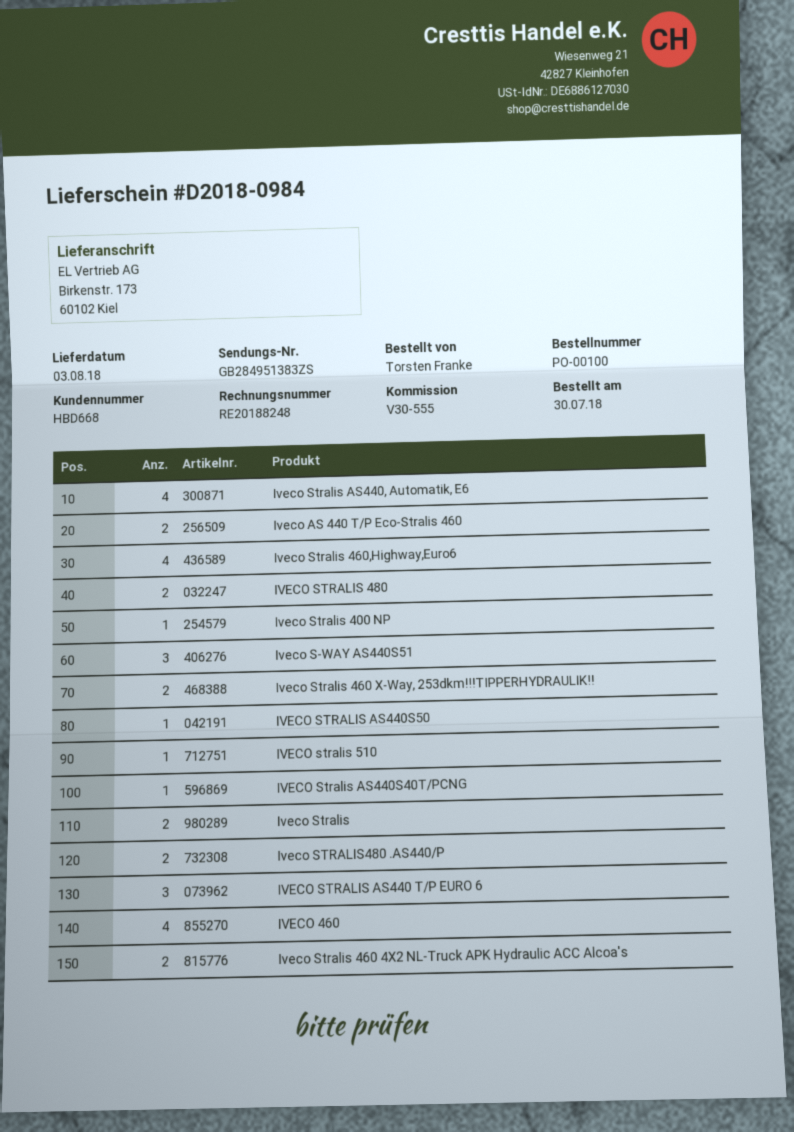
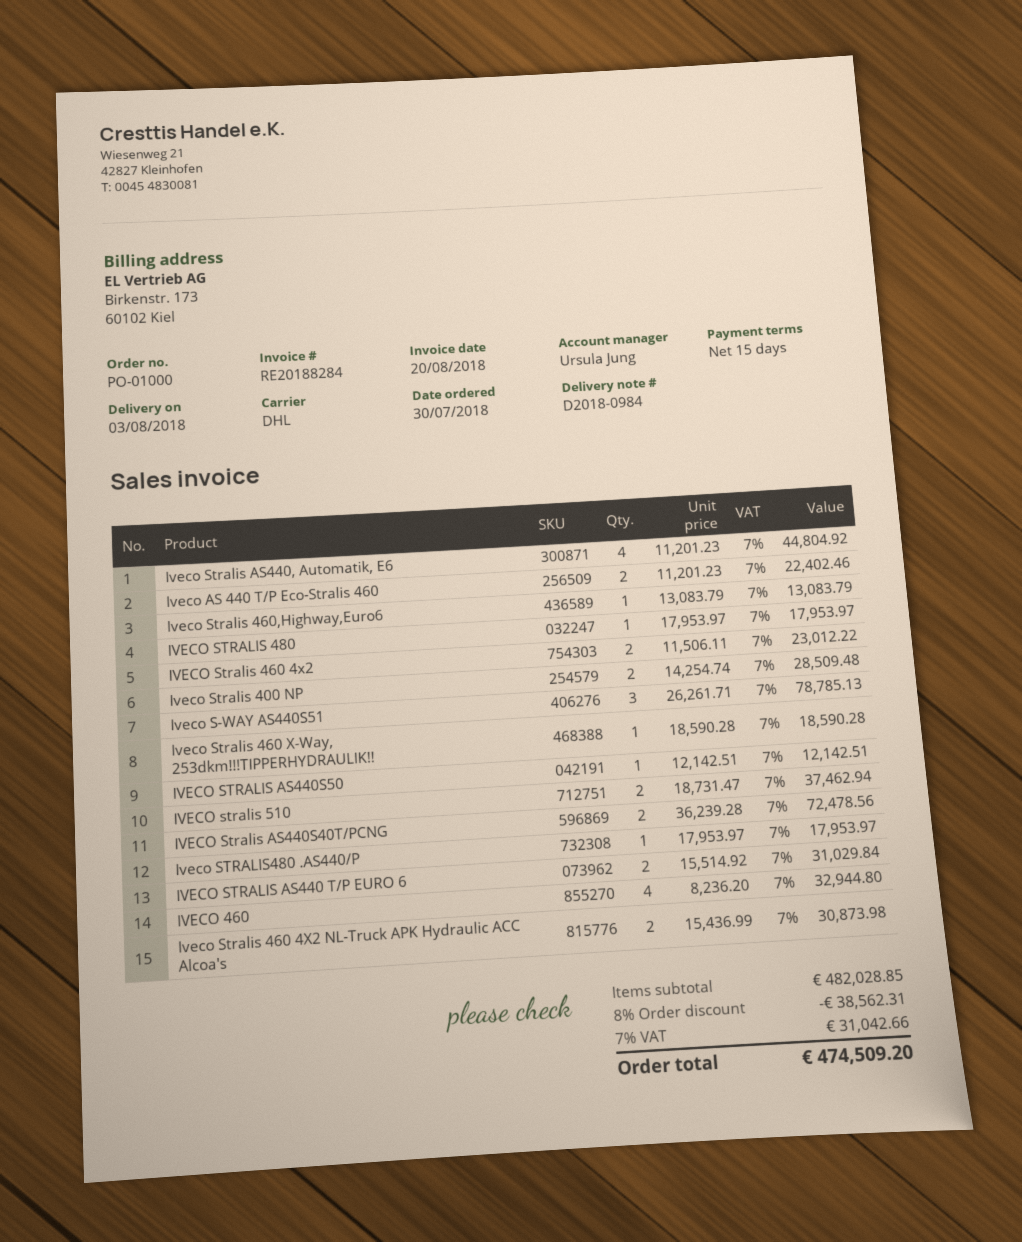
order number: PO-00100 -> PO-01000
invoice number: RE20188248 -> RE20188284
Iveco Stralis 460,Highway,Euro6: 4 -> 1
IVECO STRALIS 480: 2 -> 1
Iveco Stralis 400 NP: 1 -> 2
Iveco Stralis 460 X-Way, 253dkm!!!TIPPERHYDRAULIK!!: 2 -> 1
IVECO stralis 510: 1 -> 2
IVECO Stralis AS440S40T/PCNG: 1 -> 2
Iveco Stralis: 2 -> none
Iveco STRALIS480 .AS440/P: 2 -> 1
IVECO STRALIS AS440 T/P EURO 6: 3 -> 2
IVECO Stralis 460 4x2: none -> 2

